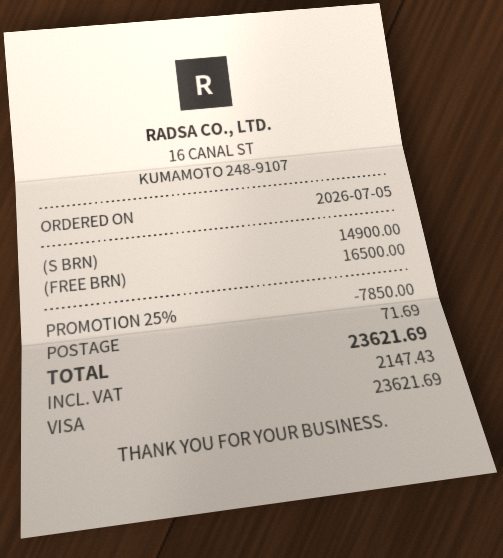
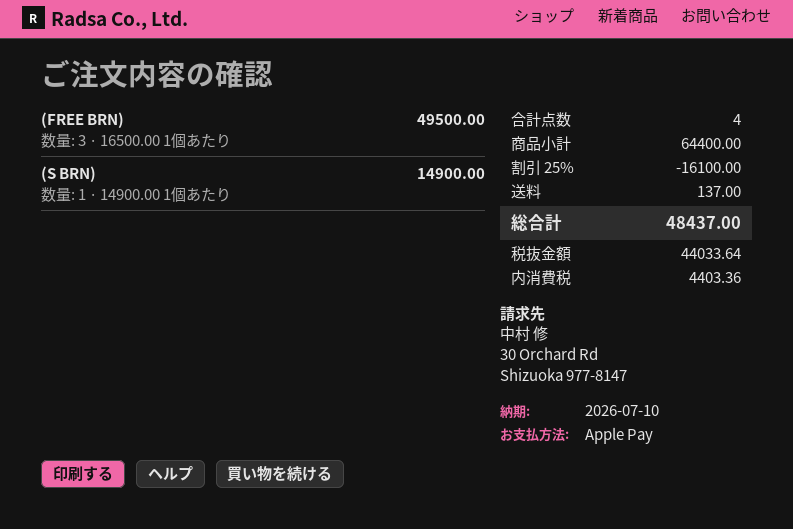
payment method: Visa -> Apple Pay
(FREE BRN): 1 for 16500.00 -> 3 for 49500.00
discount: 25% = 7850.00 -> 25% = 16100.00
shipping: 71.69 -> 137.00
tax: 2147.43 -> 4403.36
total: 23621.69 -> 48437.00

